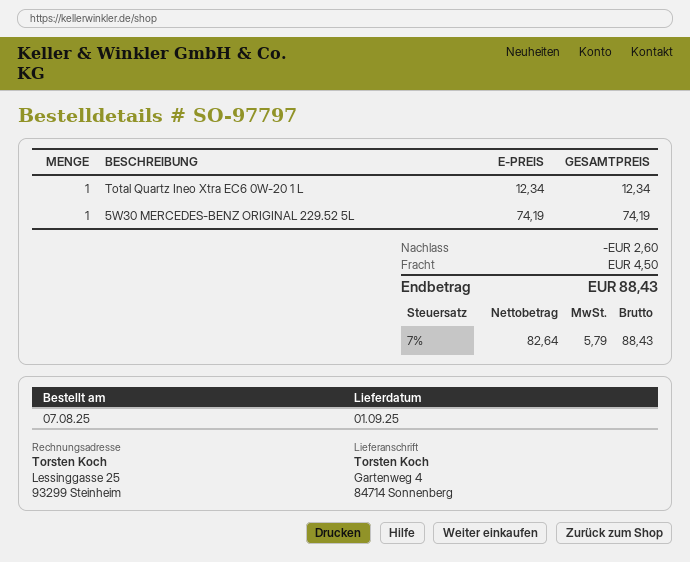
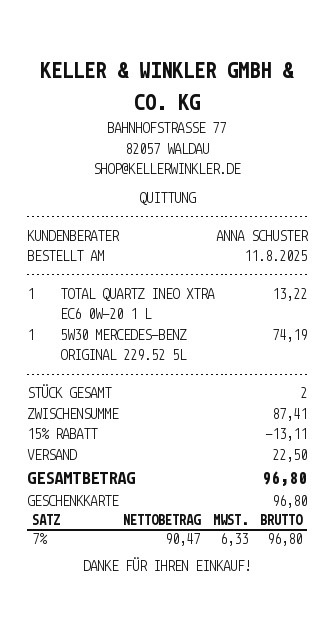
order date: 2025-08-07 -> 2025-08-11
Total Quartz Ineo Xtra EC6 0W-20 1 L: 1 for 12.34 -> 1 for 13.22
discount: 2.60 -> 13.11
shipping: 4.50 -> 22.50
net: 82.64 -> 90.47
tax: 7% = 5.79 -> 7% = 6.33
total: 88.43 -> 96.80

